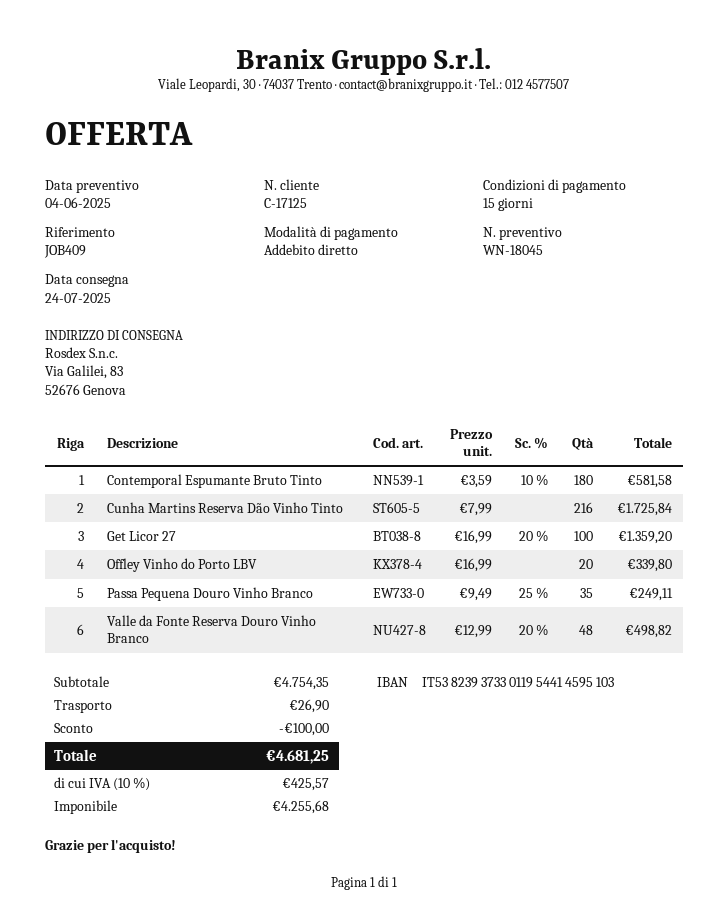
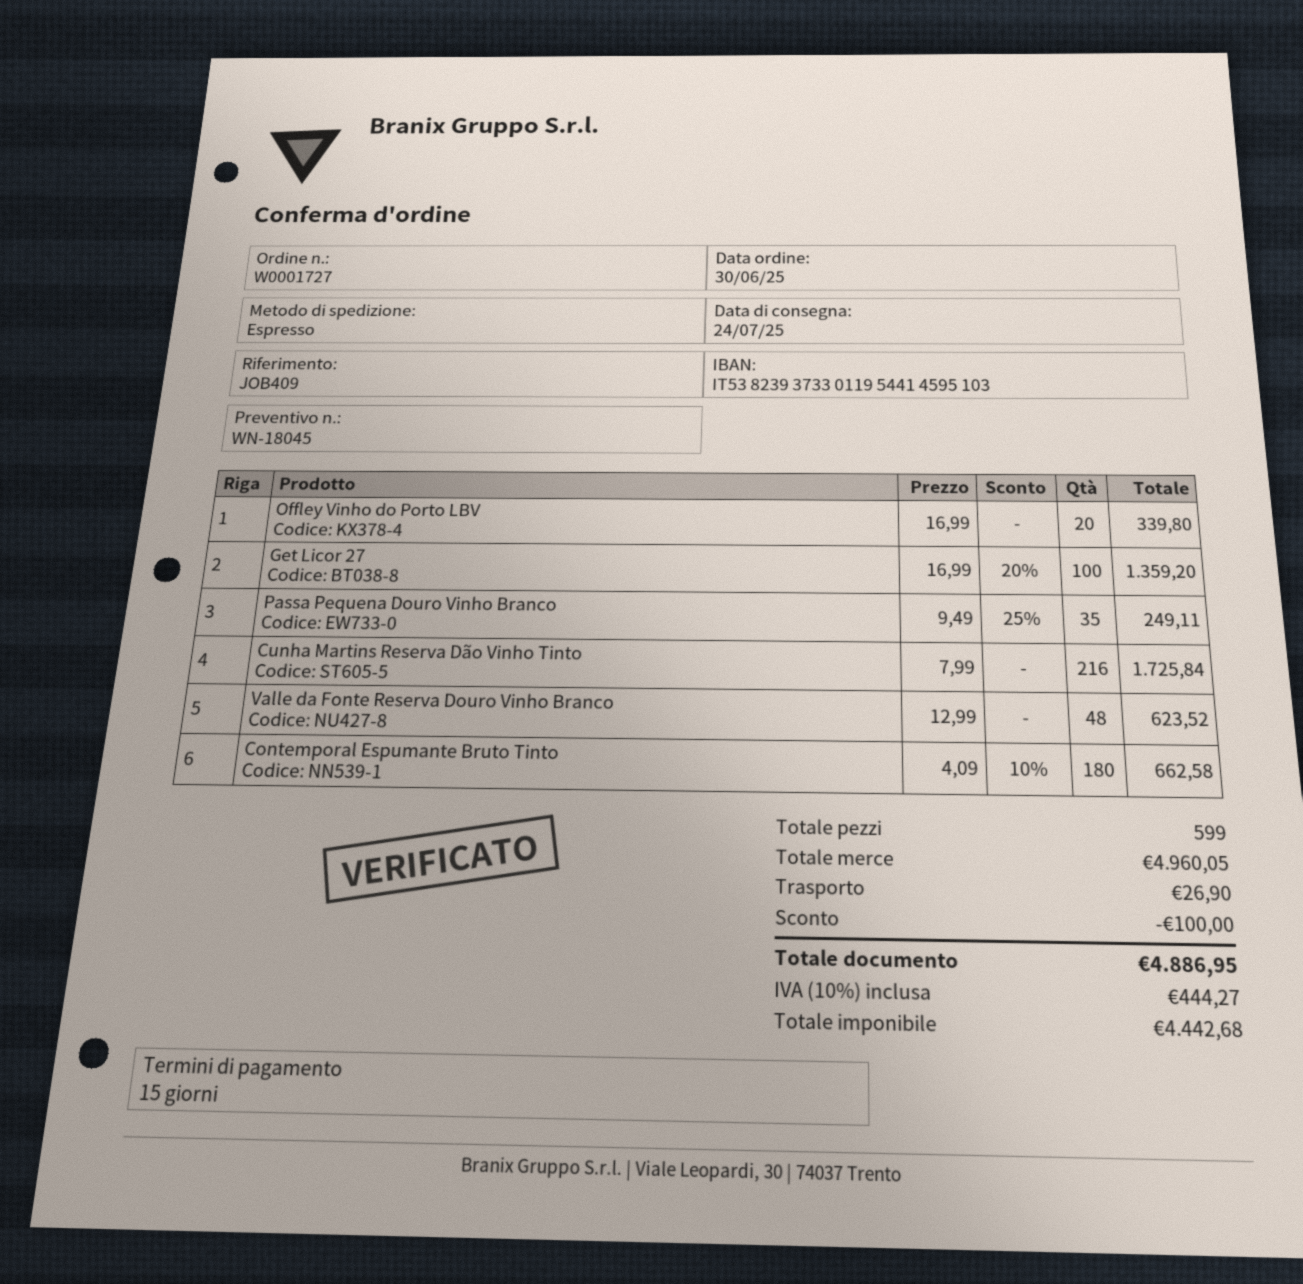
Contemporal Espumante Bruto Tinto: 180 x 3.59 - 10% = 581.58 -> 180 x 4.09 - 10% = 662.58
Valle da Fonte Reserva Douro Vinho Branco: 48 x 12.99 - 20% = 498.82 -> 48 x 12.99 = 623.52
subtotal: 4754.35 -> 4960.05
net: 4255.68 -> 4442.68
tax: 10% = 425.57 -> 10% = 444.27
total: 4681.25 -> 4886.95

